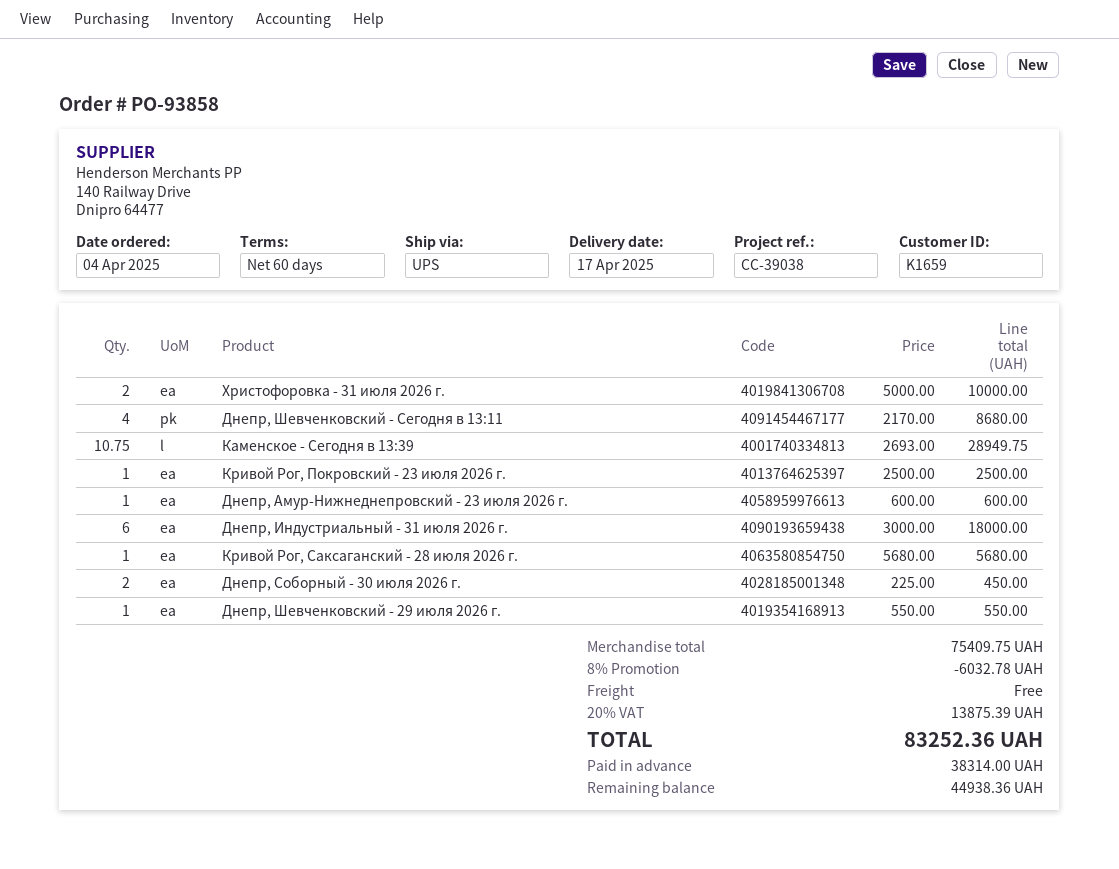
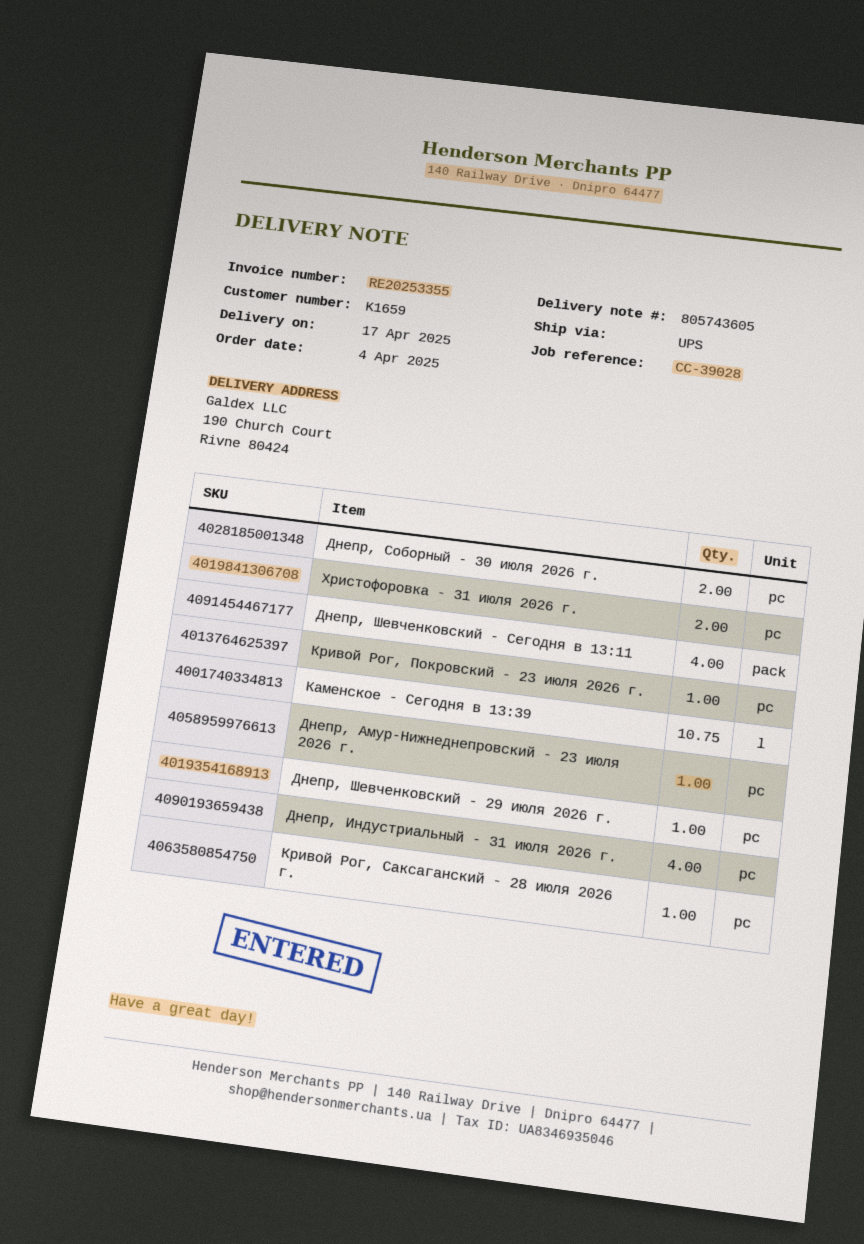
reference: CC-39038 -> CC-39028
Днепр, Индустриальный - 31 июля 2026 г.: 6 -> 4

